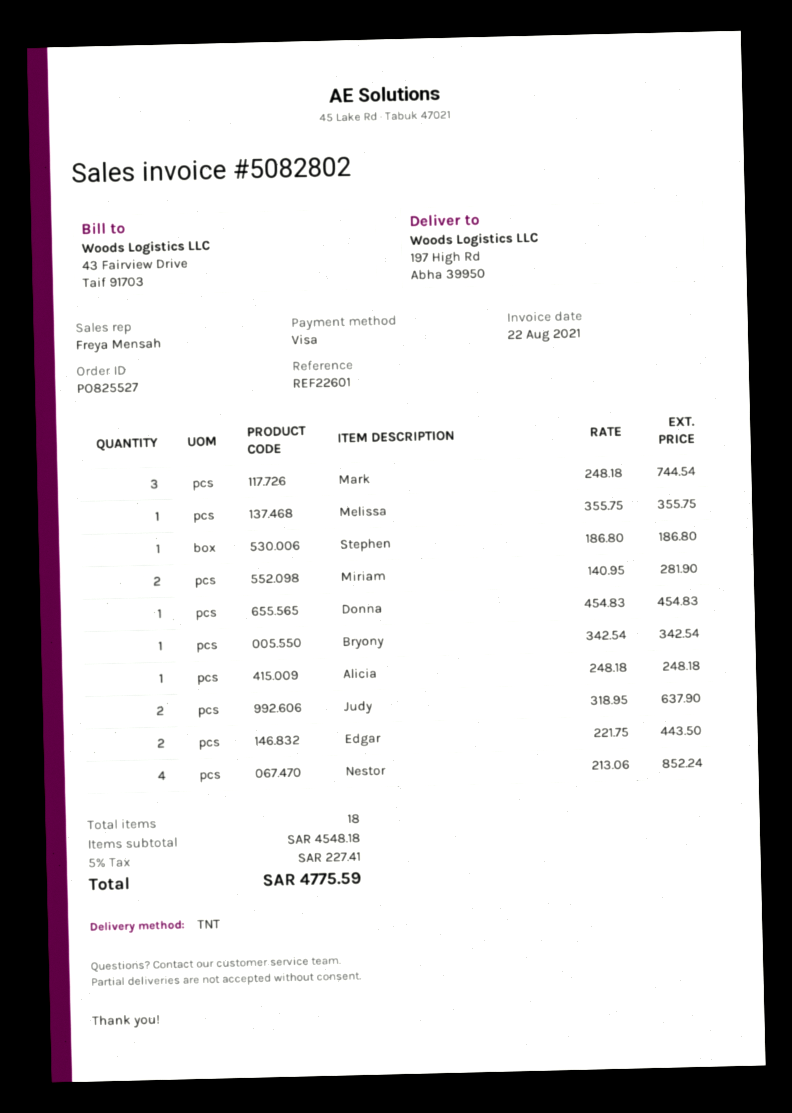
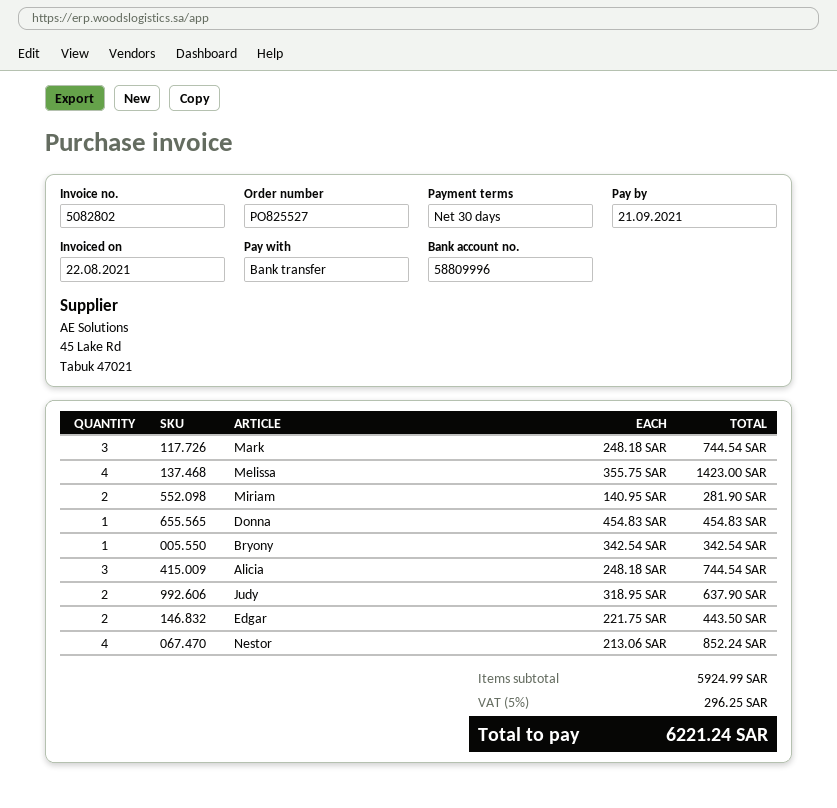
payment method: Visa -> bank transfer
Melissa: 1 x 355.75 = 355.75 -> 4 x 355.75 = 1423.00
Stephen: 1 x 186.80 = 186.80 -> none
Alicia: 1 x 248.18 = 248.18 -> 3 x 248.18 = 744.54
subtotal: 4548.18 -> 5924.99
tax: 5% = 227.41 -> 5% = 296.25
total: 4775.59 -> 6221.24

